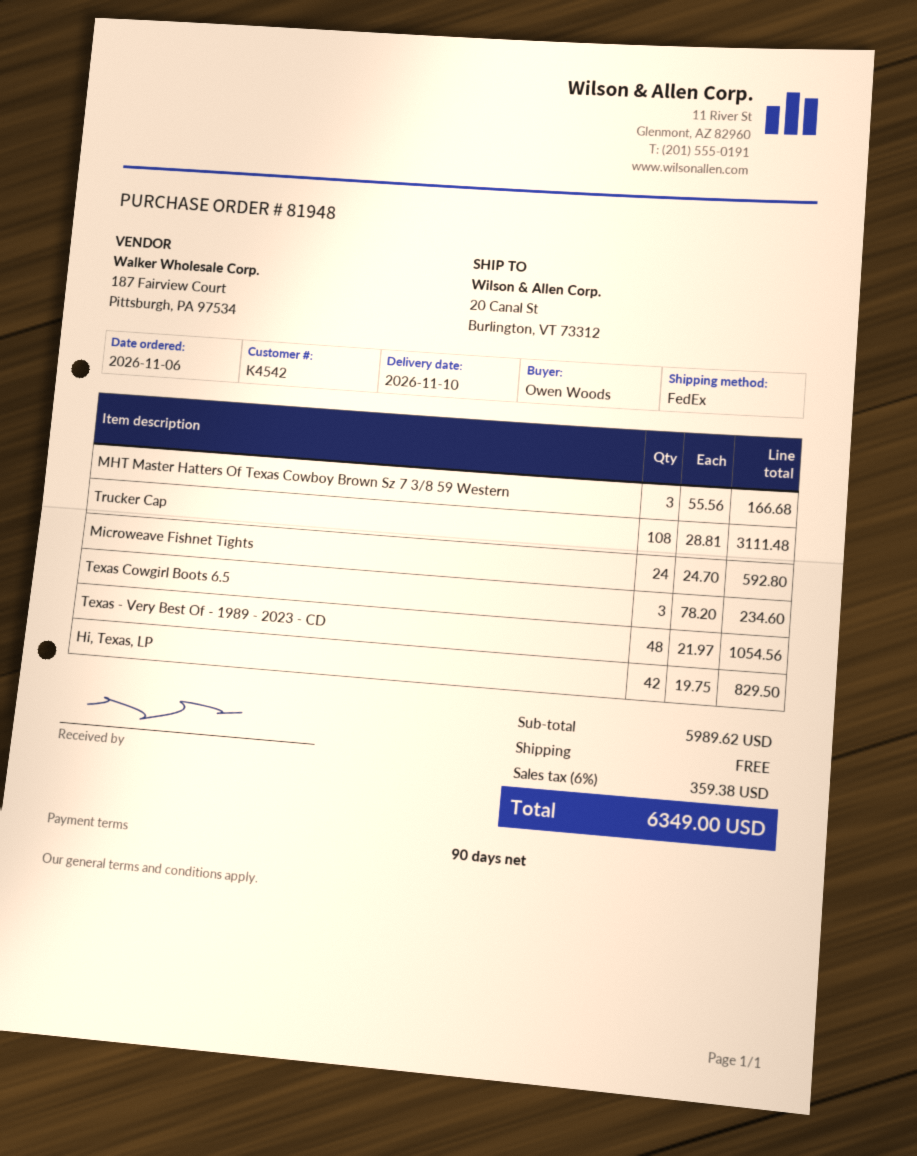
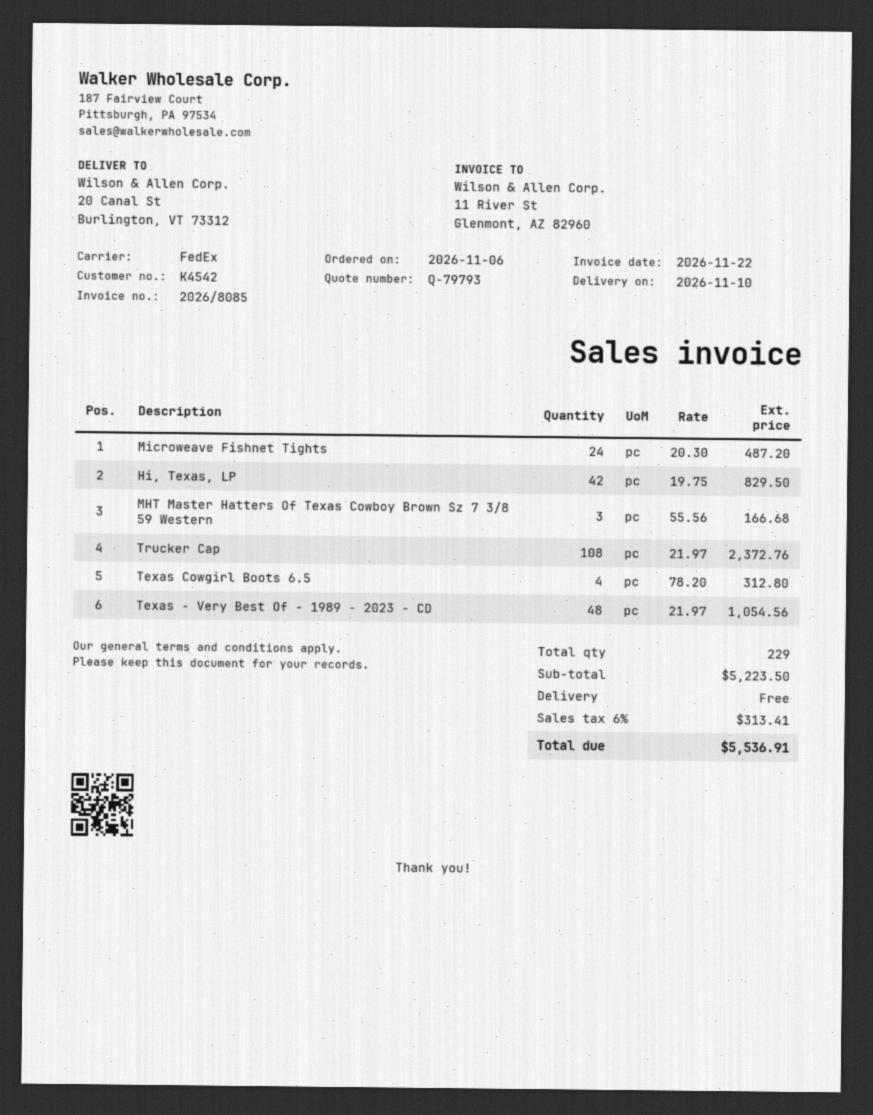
Trucker Cap: 108 x 28.81 = 3111.48 -> 108 x 21.97 = 2372.76
Microweave Fishnet Tights: 24 x 24.70 = 592.80 -> 24 x 20.30 = 487.20
Texas Cowgirl Boots 6.5: 3 x 78.20 = 234.60 -> 4 x 78.20 = 312.80
subtotal: 5989.62 -> 5223.50
tax: 6% = 359.38 -> 6% = 313.41
total: 6349.00 -> 5536.91

